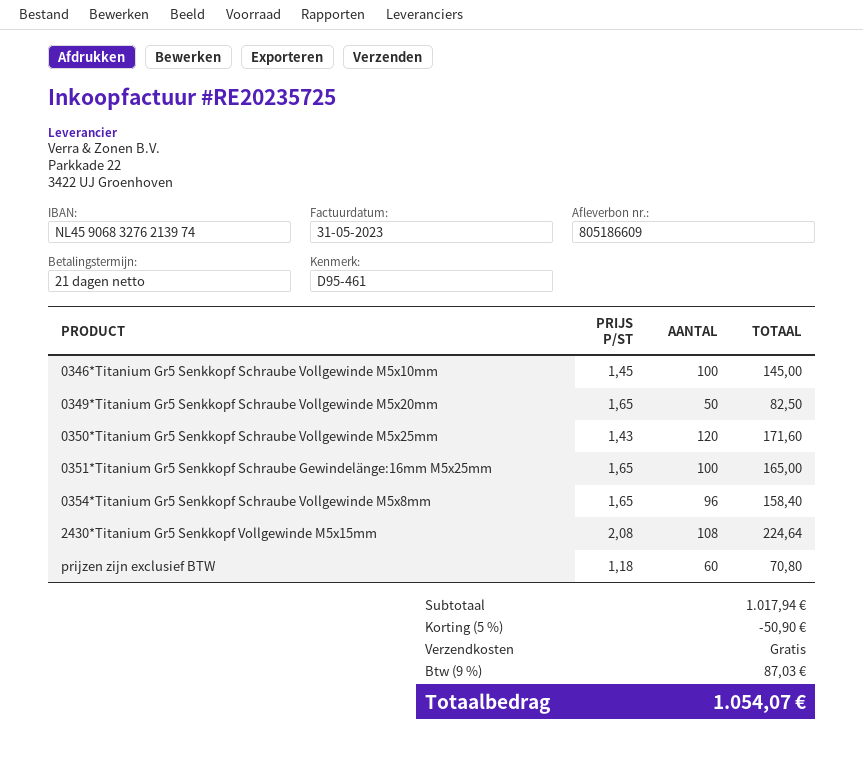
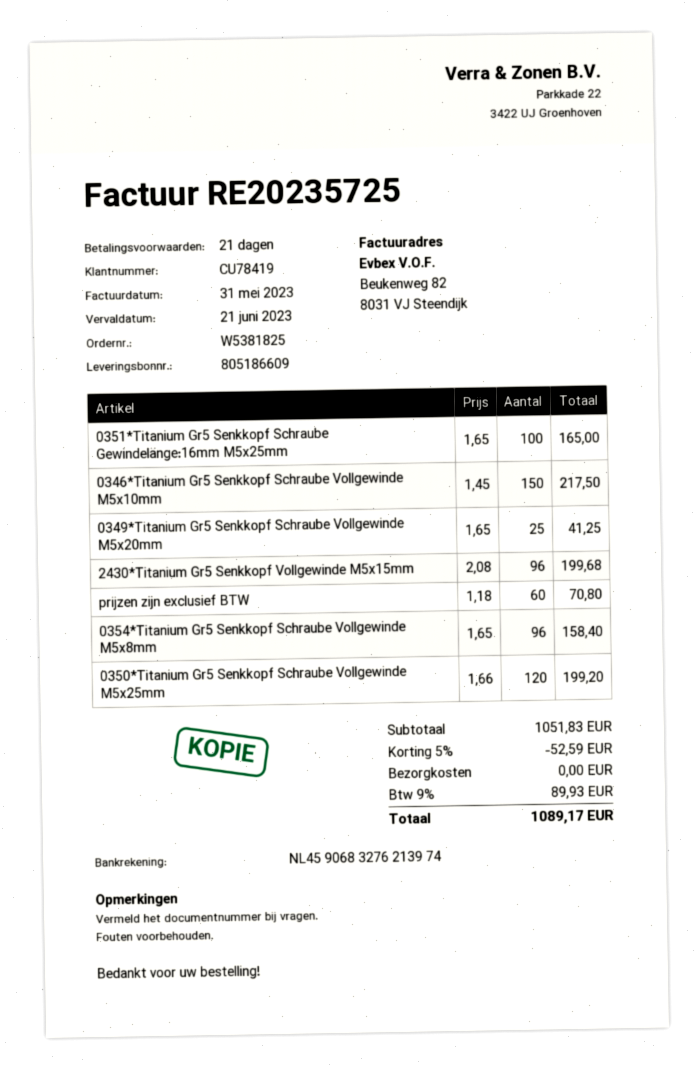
0346*Titanium Gr5 Senkkopf Schraube Vollgewinde M5x10mm: 100 x 1.45 = 145.00 -> 150 x 1.45 = 217.50
0349*Titanium Gr5 Senkkopf Schraube Vollgewinde M5x20mm: 50 x 1.65 = 82.50 -> 25 x 1.65 = 41.25
0350*Titanium Gr5 Senkkopf Schraube Vollgewinde M5x25mm: 120 x 1.43 = 171.60 -> 120 x 1.66 = 199.20
2430*Titanium Gr5 Senkkopf Vollgewinde M5x15mm: 108 x 2.08 = 224.64 -> 96 x 2.08 = 199.68
subtotal: 1017.94 -> 1051.83
discount: 5% = 50.90 -> 5% = 52.59
tax: 9% = 87.03 -> 9% = 89.93
total: 1054.07 -> 1089.17

